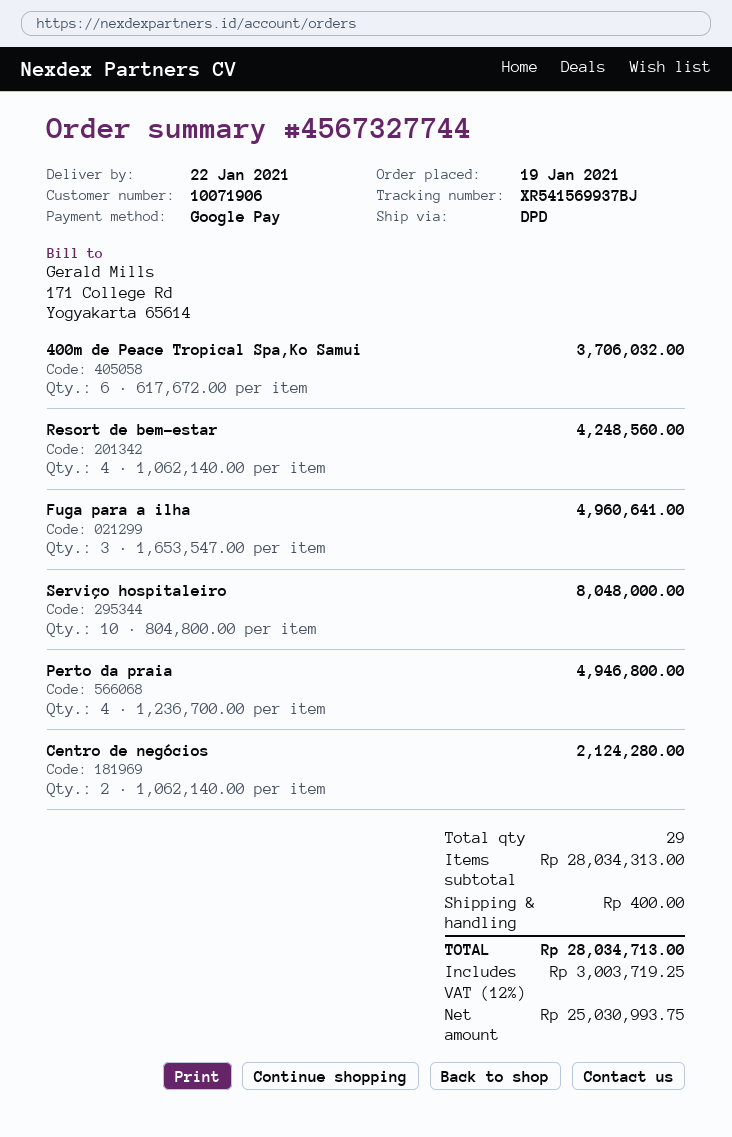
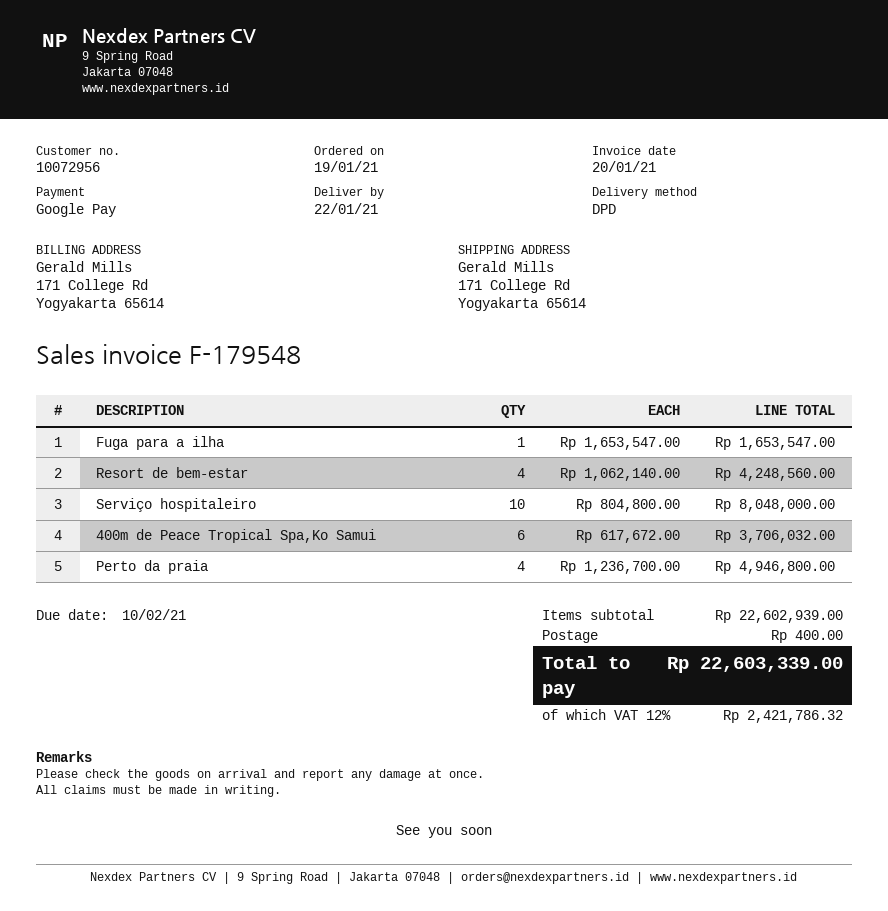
customer number: 10071906 -> 10072956
Fuga para a ilha: 3 x 1653547.00 = 4960641.00 -> 1 x 1653547.00 = 1653547.00
Centro de negócios: 2 x 1062140.00 = 2124280.00 -> none
subtotal: 28034313.00 -> 22602939.00
tax: 12% = 3003719.25 -> 12% = 2421786.32
total: 28034713.00 -> 22603339.00

